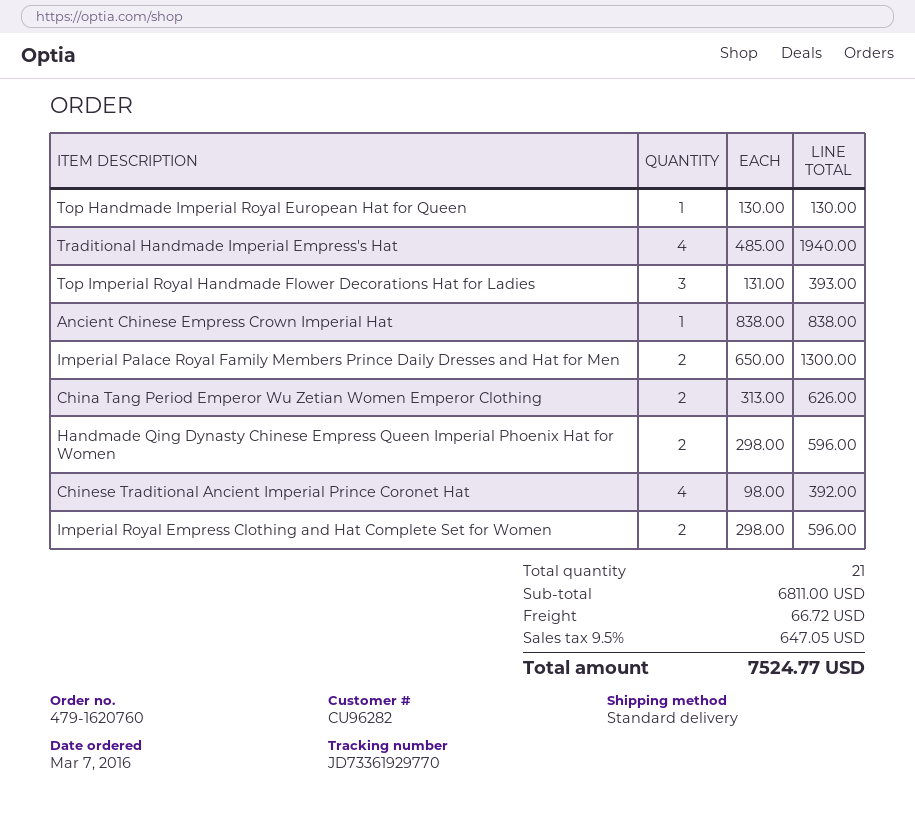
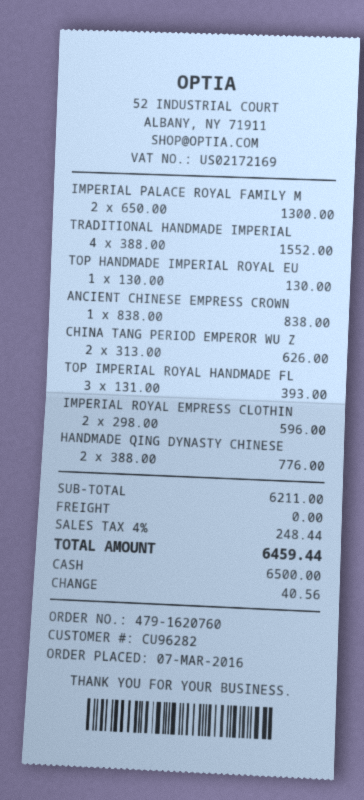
Traditional Handmade Imperial Empress's Hat: 4 x 485.00 = 1940.00 -> 4 x 388.00 = 1552.00
Handmade Qing Dynasty Chinese Empress Queen Imperial Phoenix Hat for Women: 2 x 298.00 = 596.00 -> 2 x 388.00 = 776.00
Chinese Traditional Ancient Imperial Prince Coronet Hat: 4 x 98.00 = 392.00 -> none
subtotal: 6811.00 -> 6211.00
shipping: 66.72 -> 0.00
tax: 9.5% = 647.05 -> 4% = 248.44
total: 7524.77 -> 6459.44

